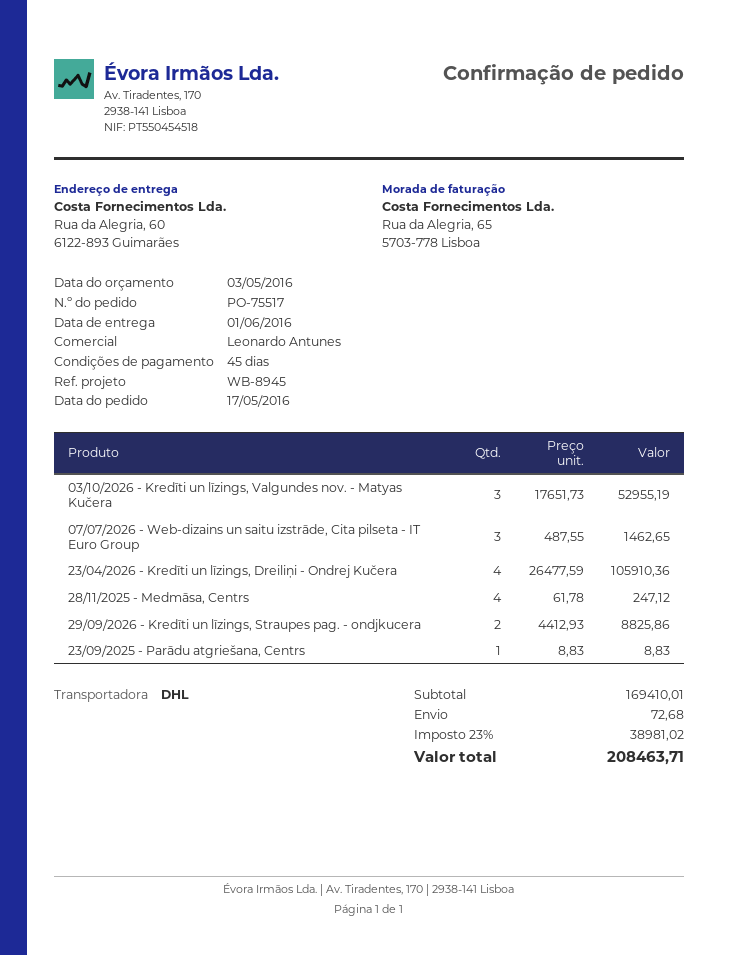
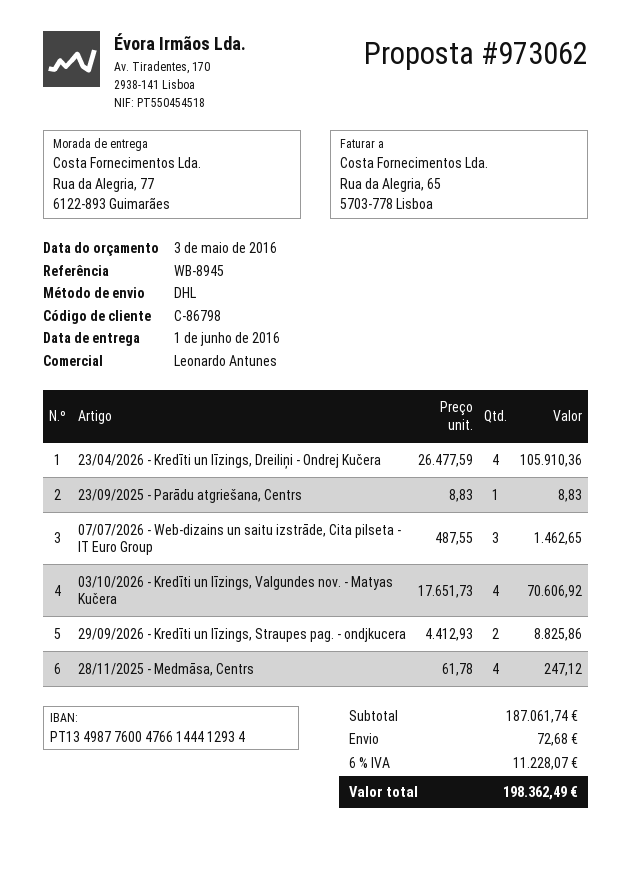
ship to: Rua da Alegria, 60, 6122-893 Guimarães -> Rua da Alegria, 77, 6122-893 Guimarães
03/10/2026 - Kredīti un līzings, Valgundes nov. - Matyas Kučera: 3 x 17651.73 = 52955.19 -> 4 x 17651.73 = 70606.92
subtotal: 169410.01 -> 187061.74
tax: 23% = 38981.02 -> 6% = 11228.07
total: 208463.71 -> 198362.49

